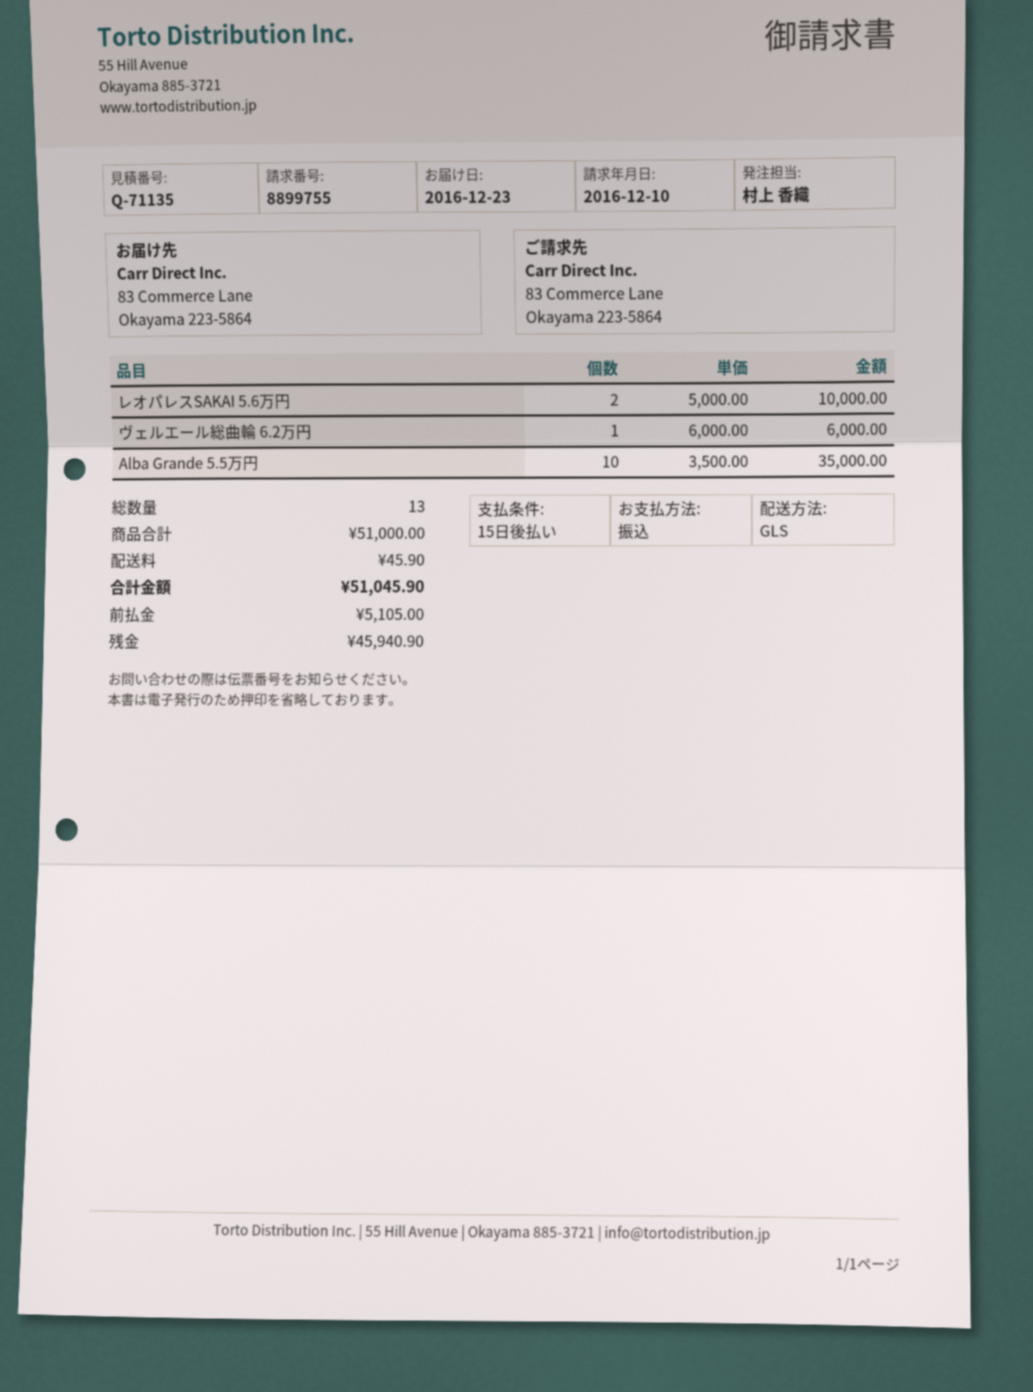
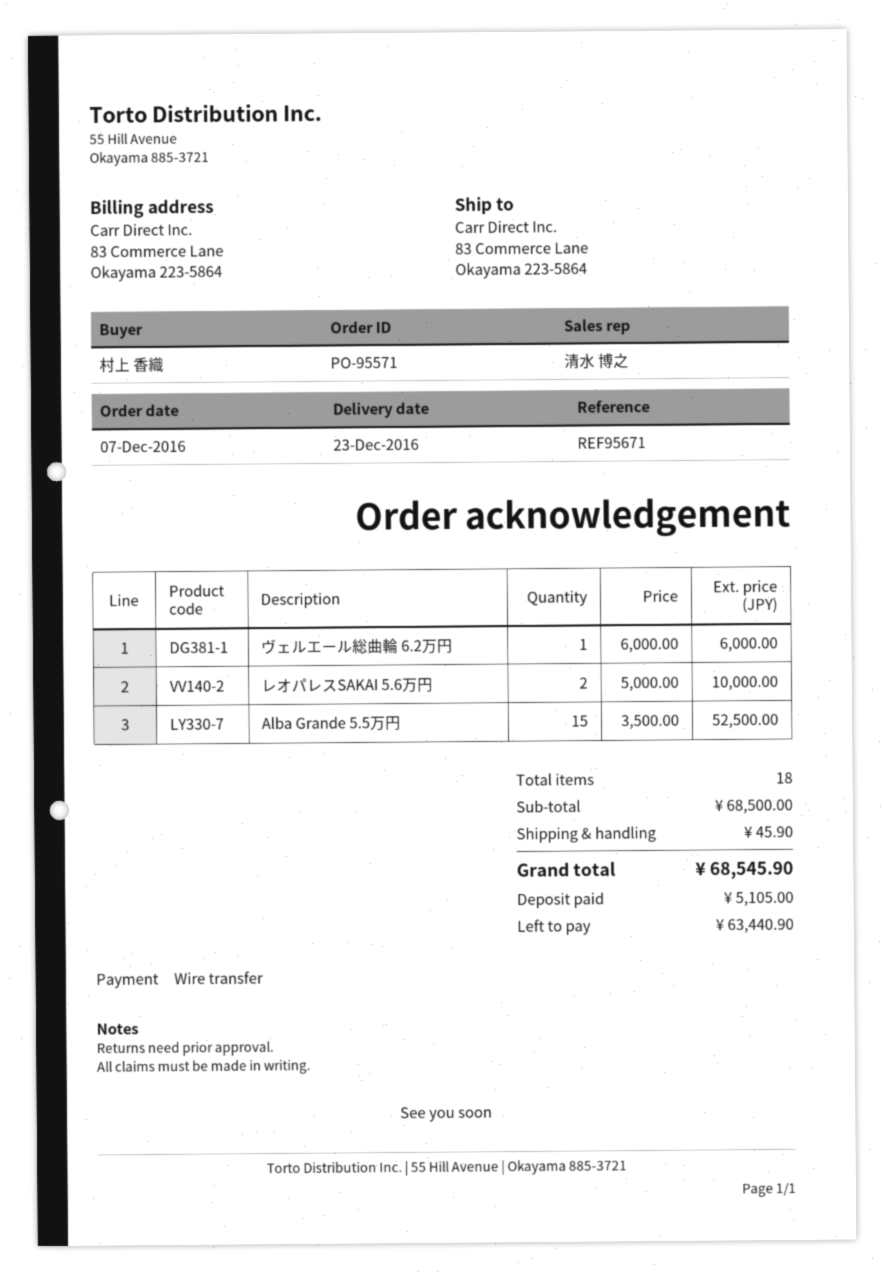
Alba Grande 5.5万円: 10 x 3500.00 = 35000.00 -> 15 x 3500.00 = 52500.00
total quantity: 13 -> 18
subtotal: 51000.00 -> 68500.00
total: 51045.90 -> 68545.90
balance: 45940.90 -> 63440.90

